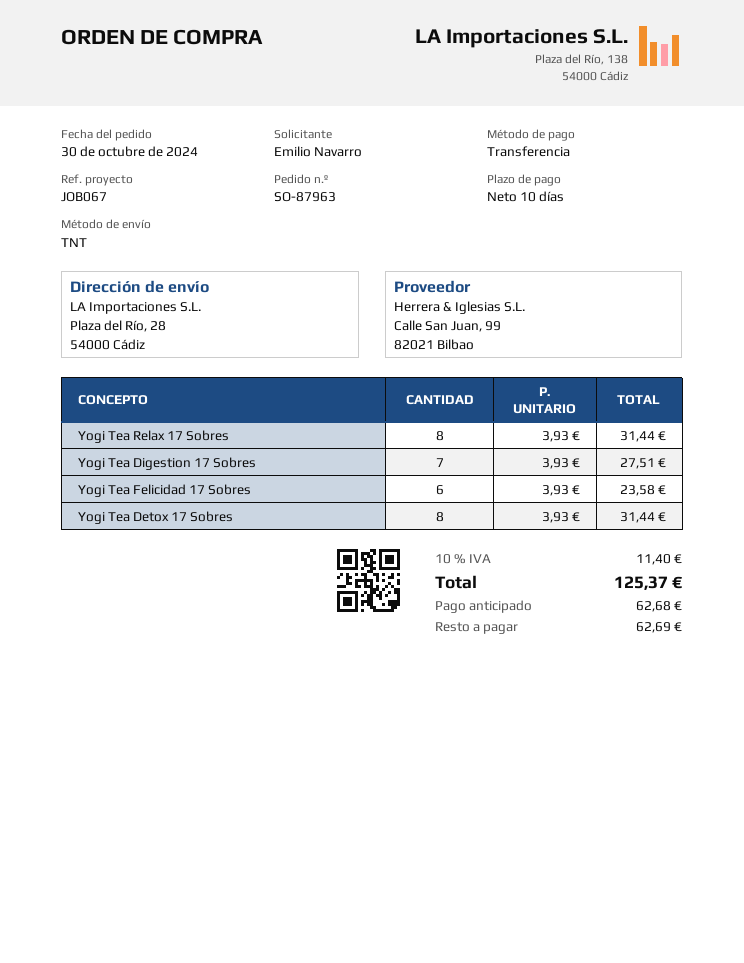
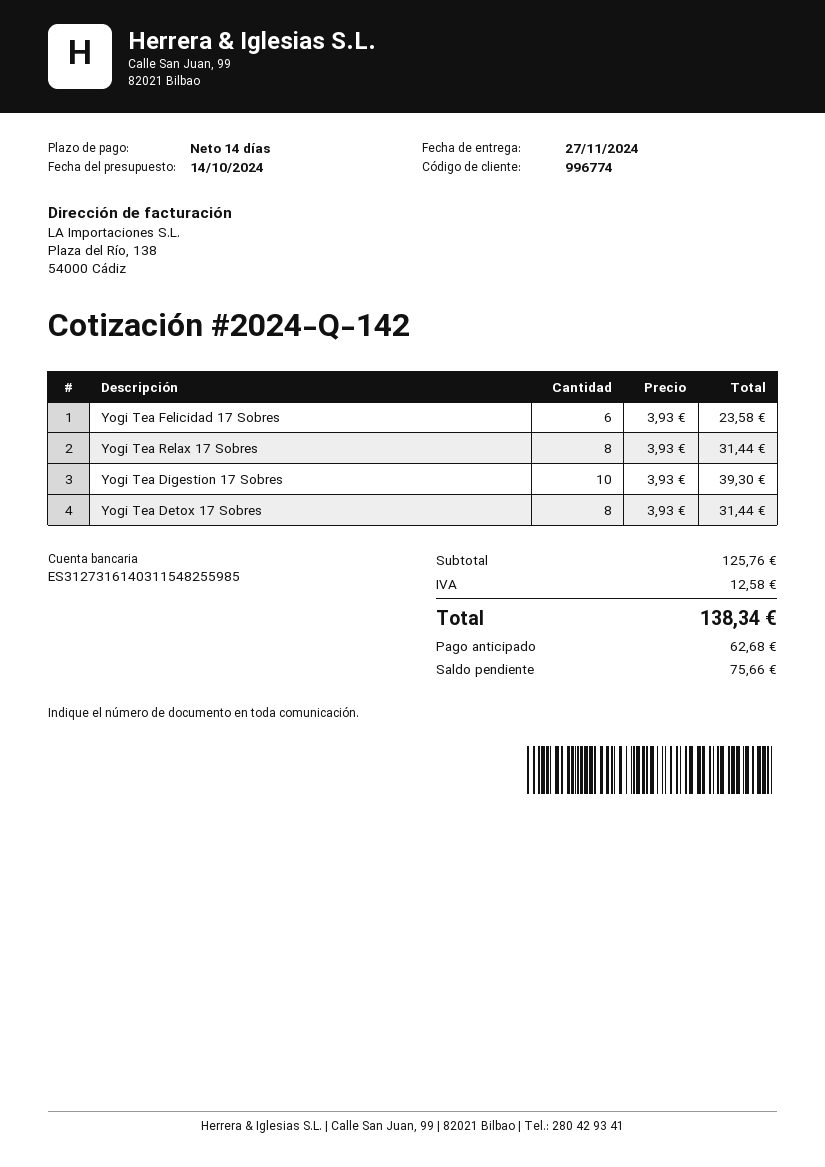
payment terms: 10 days -> 14 days
Yogi Tea Digestion 17 Sobres: 7 x 3.93 = 27.51 -> 10 x 3.93 = 39.30
tax: 11.40 -> 12.58
total: 125.37 -> 138.34
balance: 62.69 -> 75.66

